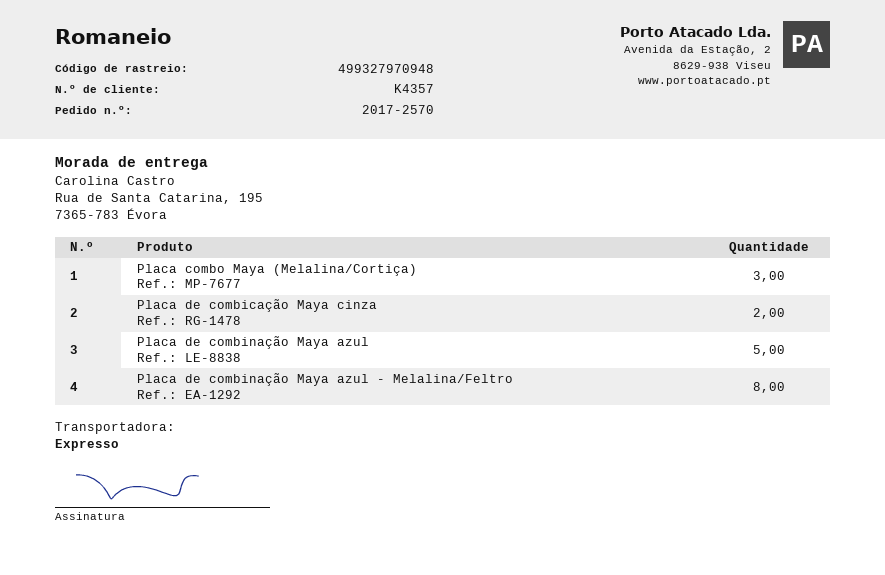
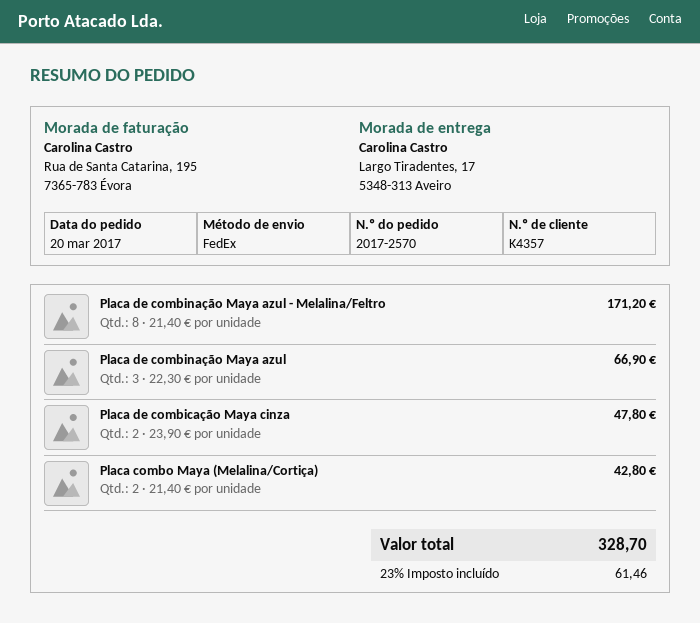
shipping method: express -> FedEx
ship to: Rua de Santa Catarina, 195, 7365-783 Évora -> Largo Tiradentes, 17, 5348-313 Aveiro
Placa combo Maya (Melalina/Cortiça): 3 -> 2
Placa de combinação Maya azul: 5 -> 3

